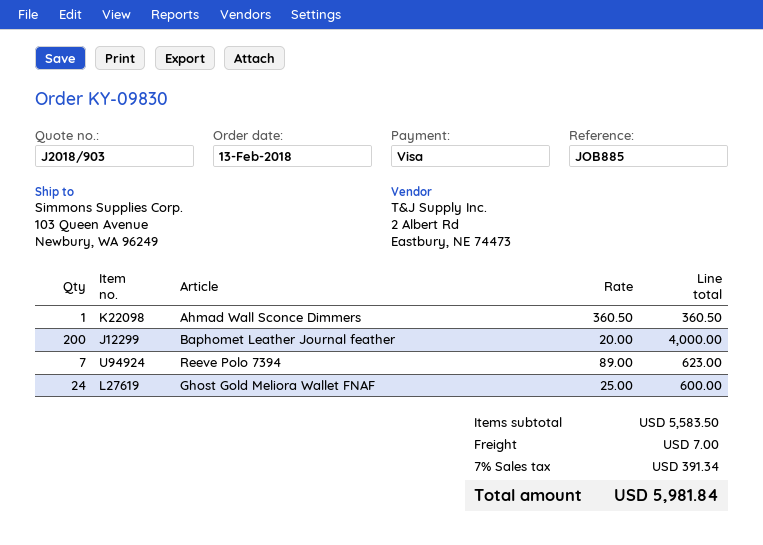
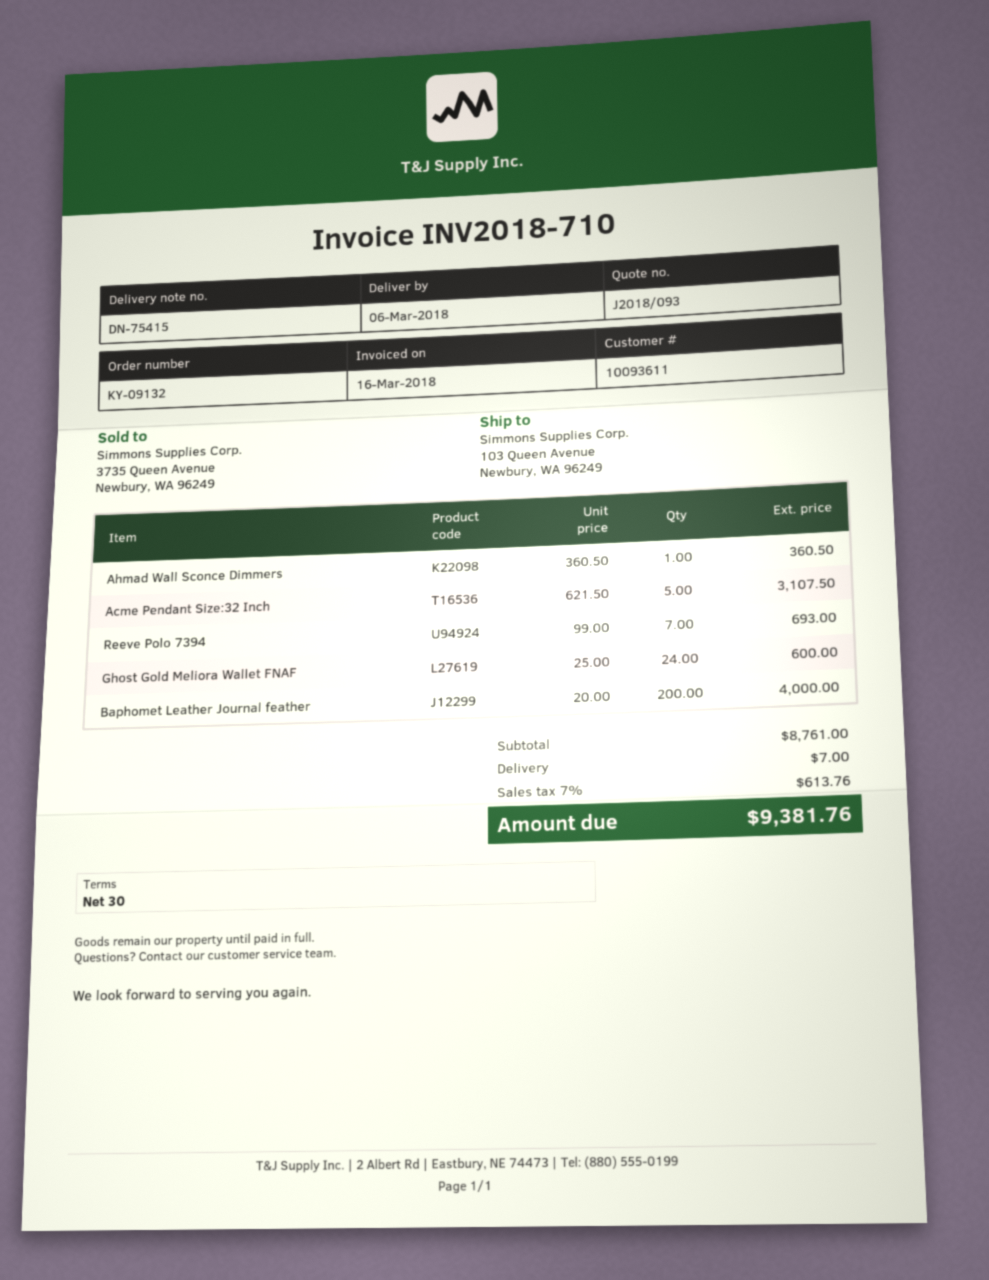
quote number: J2018/903 -> J2018/093
order number: KY-09830 -> KY-09132
Reeve Polo 7394: 7 x 89.00 = 623.00 -> 7 x 99.00 = 693.00
Acme Pendant Size:32 Inch: none -> 5 x 621.50 = 3107.50
subtotal: 5583.50 -> 8761.00
tax: 7% = 391.34 -> 7% = 613.76
total: 5981.84 -> 9381.76

